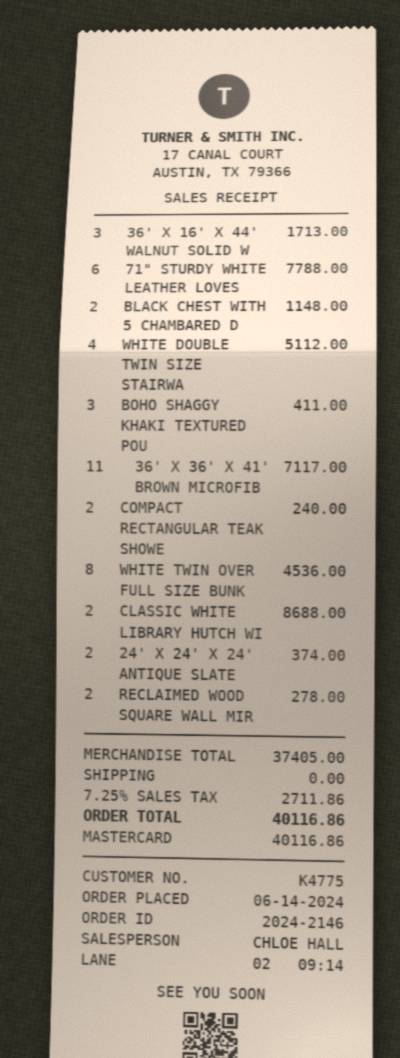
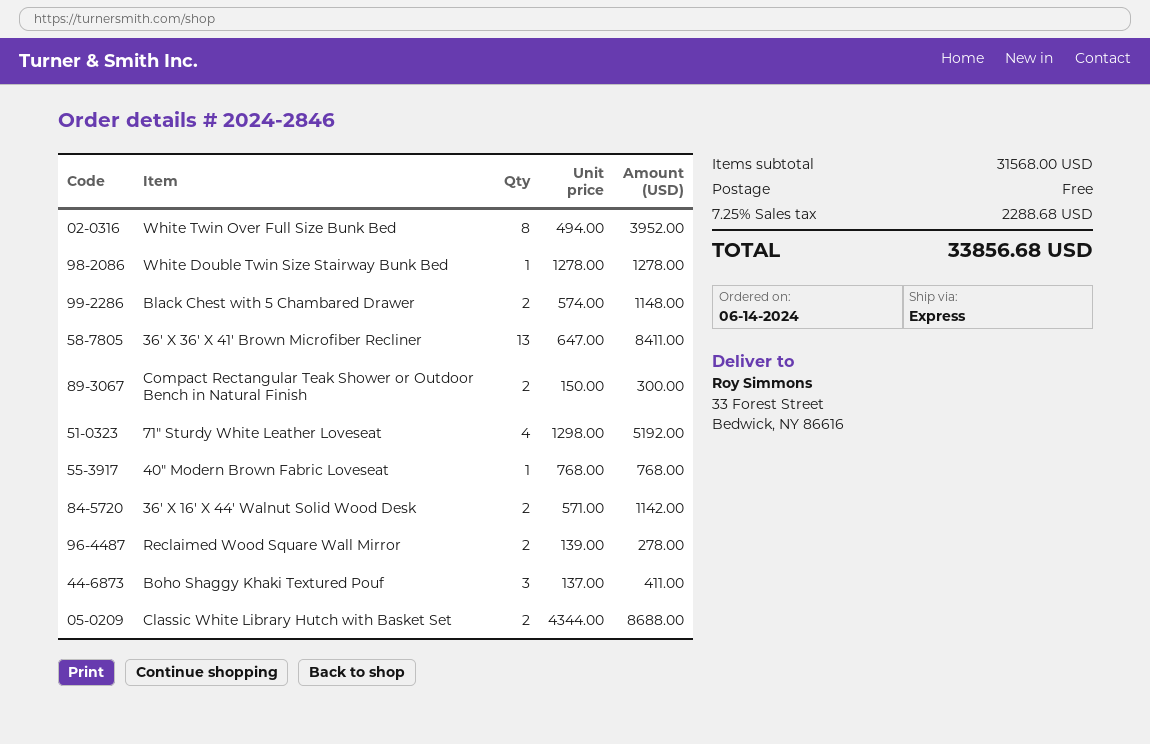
order number: 2024-2146 -> 2024-2846
36' X 16' X 44' WALNUT SOLID W: 3 for 1713.00 -> 2 for 1142.00
71" STURDY WHITE LEATHER LOVES: 6 for 7788.00 -> 4 for 5192.00
WHITE DOUBLE TWIN SIZE STAIRWA: 4 for 5112.00 -> 1 for 1278.00
36' X 36' X 41' BROWN MICROFIB: 11 for 7117.00 -> 13 for 8411.00
COMPACT RECTANGULAR TEAK SHOWE: 2 for 240.00 -> 2 for 300.00
WHITE TWIN OVER FULL SIZE BUNK: 8 for 4536.00 -> 8 for 3952.00
24' X 24' X 24' ANTIQUE SLATE: 2 for 374.00 -> none
40" Modern Brown Fabric Loveseat: none -> 1 for 768.00
subtotal: 37405.00 -> 31568.00
tax: 7.25% = 2711.86 -> 7.25% = 2288.68
total: 40116.86 -> 33856.68

